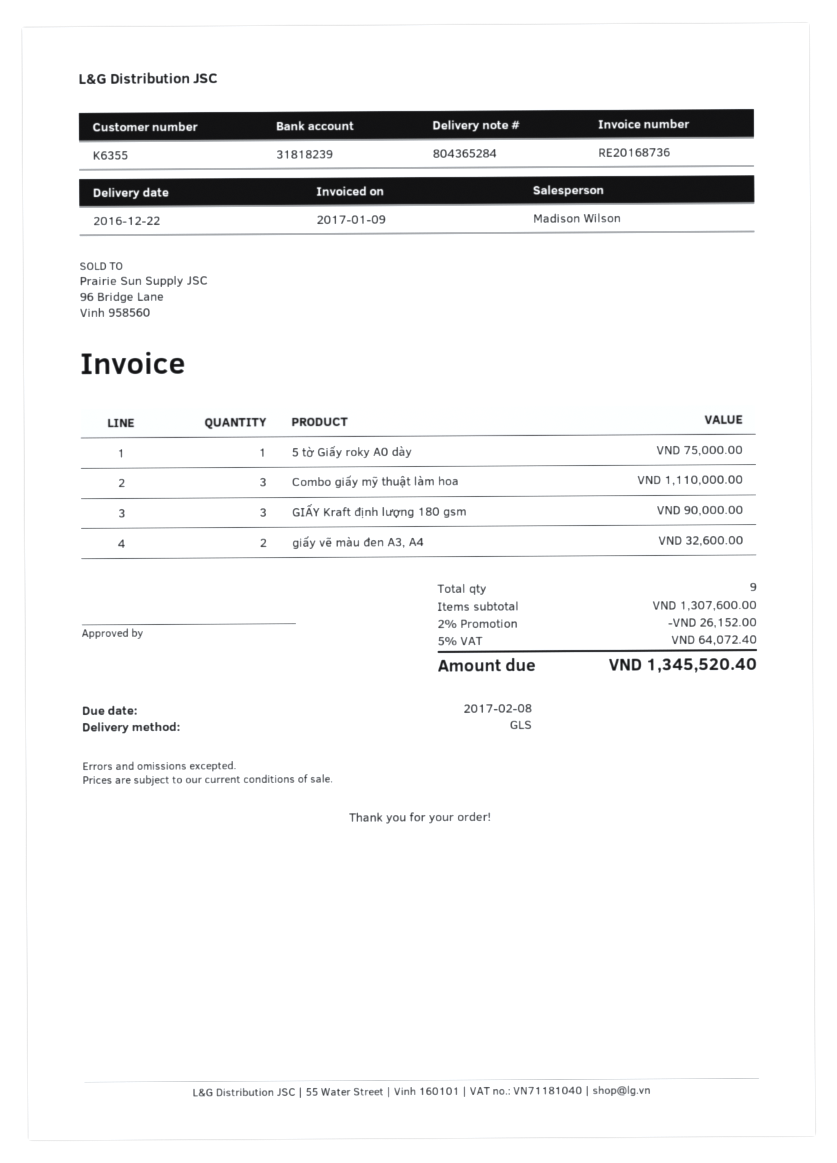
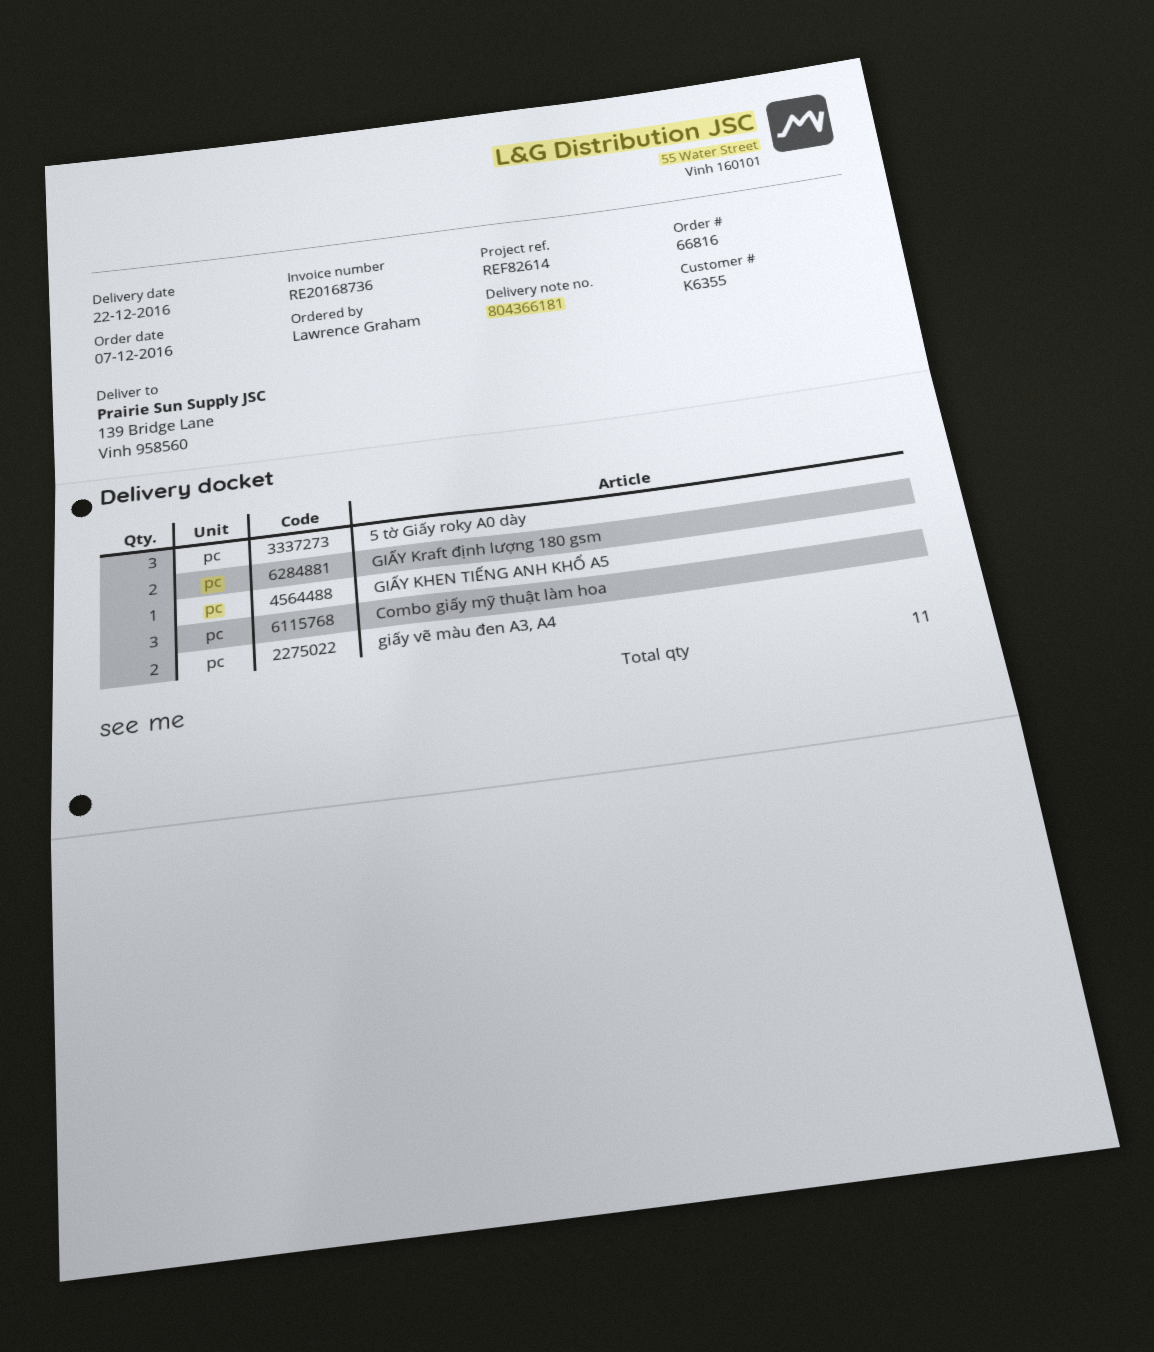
delivery note number: 804365284 -> 804366181
5 tờ Giấy roky A0 dày: 1 -> 3
GIẤY Kraft định lượng 180 gsm: 3 -> 2
GIẤY KHEN TIẾNG ANH KHỔ A5: none -> 1
total quantity: 9 -> 11

